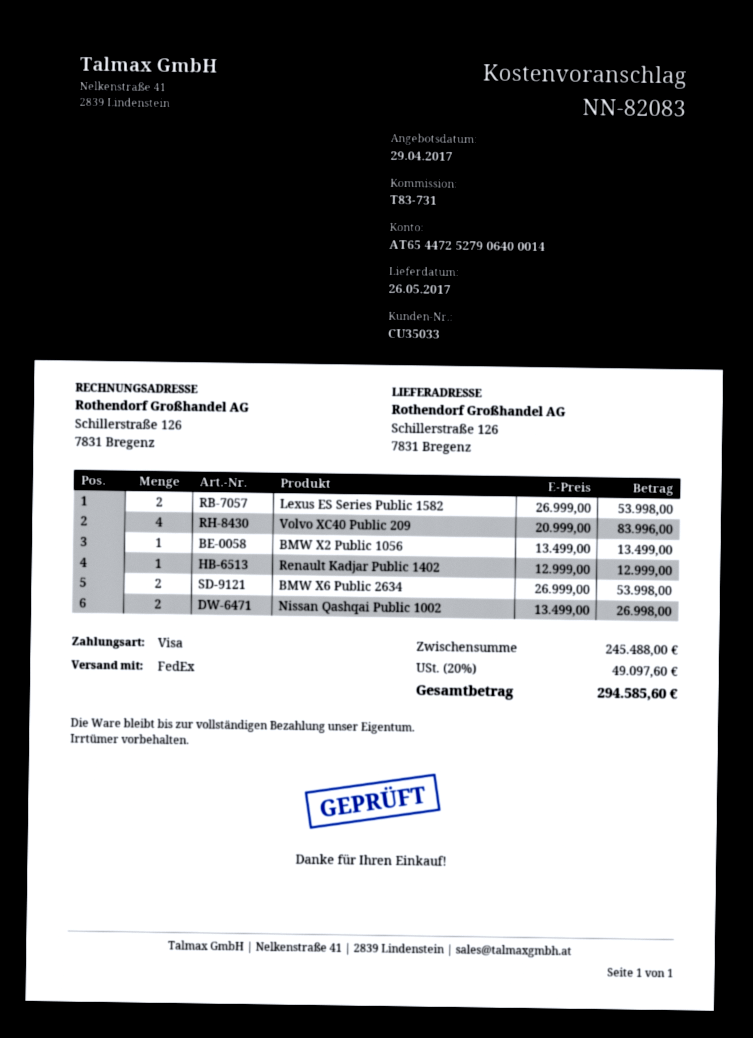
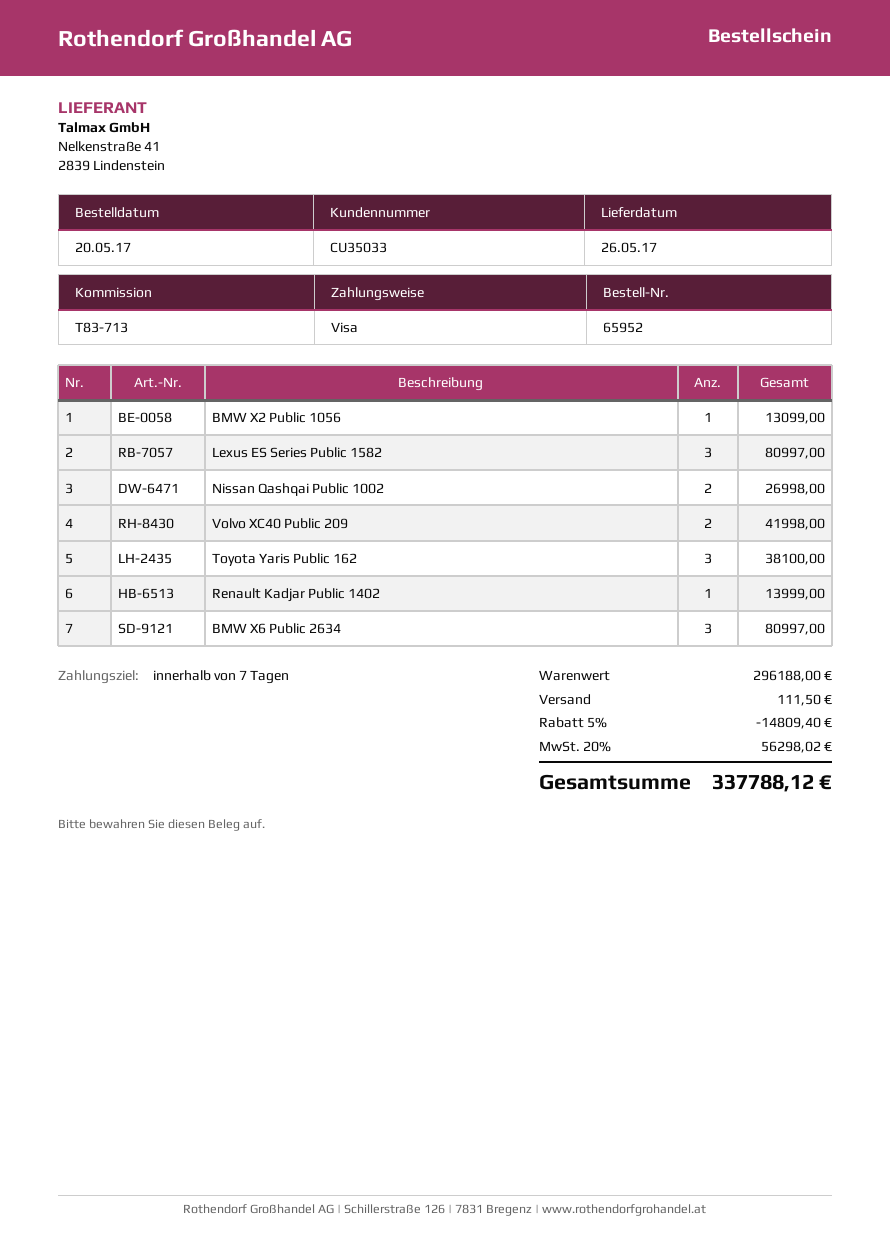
reference: T83-731 -> T83-713
Lexus ES Series Public 1582: 2 for 53998.00 -> 3 for 80997.00
Volvo XC40 Public 209: 4 for 83996.00 -> 2 for 41998.00
BMW X2 Public 1056: 1 for 13499.00 -> 1 for 13099.00
Renault Kadjar Public 1402: 1 for 12999.00 -> 1 for 13999.00
BMW X6 Public 2634: 2 for 53998.00 -> 3 for 80997.00
Toyota Yaris Public 162: none -> 3 for 38100.00
subtotal: 245488.00 -> 296188.00
discount: none -> 5% = 14809.40
shipping: none -> 111.50
tax: 20% = 49097.60 -> 20% = 56298.02
total: 294585.60 -> 337788.12

